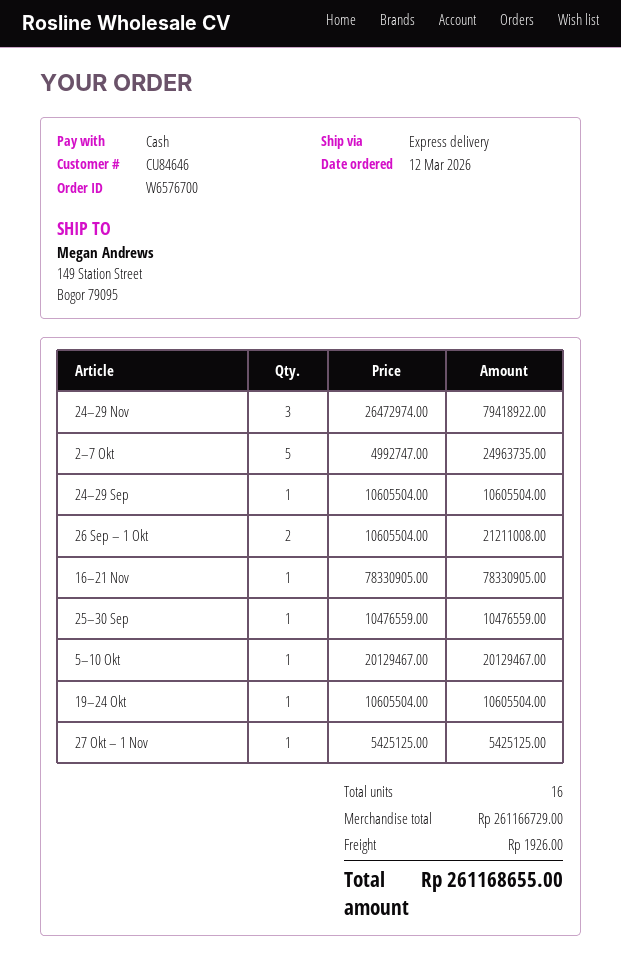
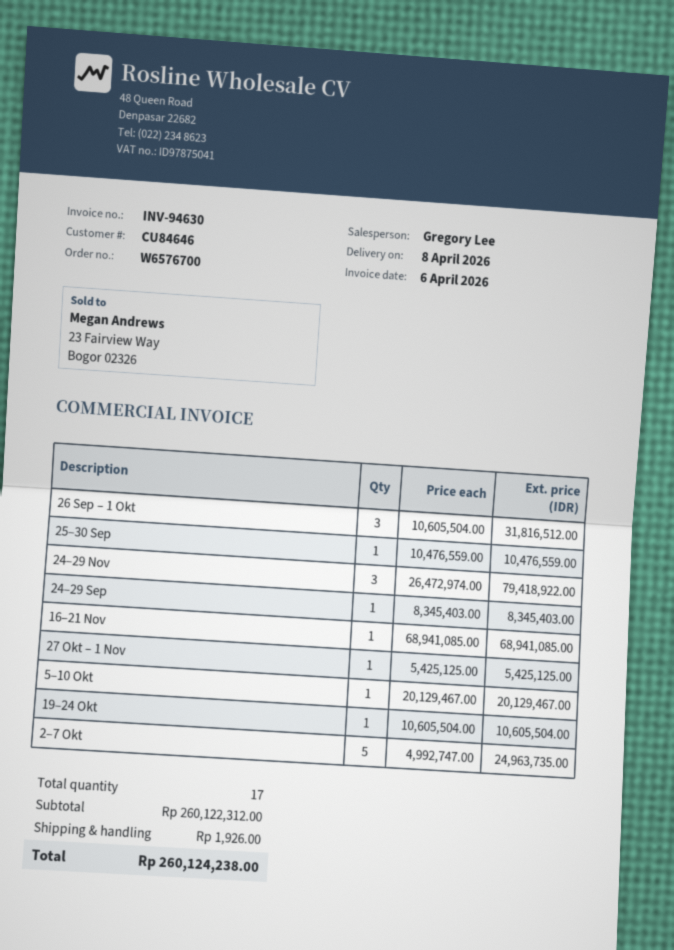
24–29 Sep: 1 x 10605504.00 = 10605504.00 -> 1 x 8345403.00 = 8345403.00
26 Sep – 1 Okt: 2 x 10605504.00 = 21211008.00 -> 3 x 10605504.00 = 31816512.00
16–21 Nov: 1 x 78330905.00 = 78330905.00 -> 1 x 68941085.00 = 68941085.00
total quantity: 16 -> 17
subtotal: 261166729.00 -> 260122312.00
total: 261168655.00 -> 260124238.00

